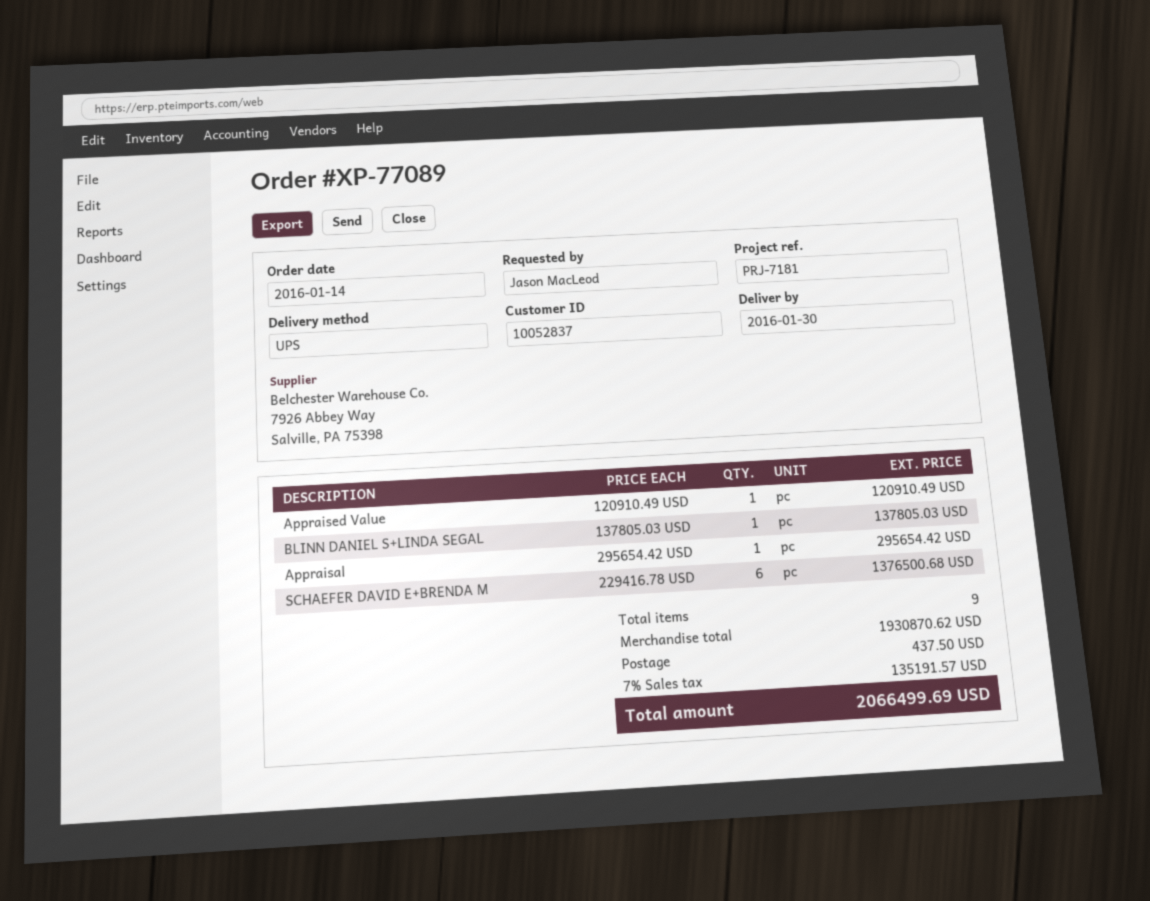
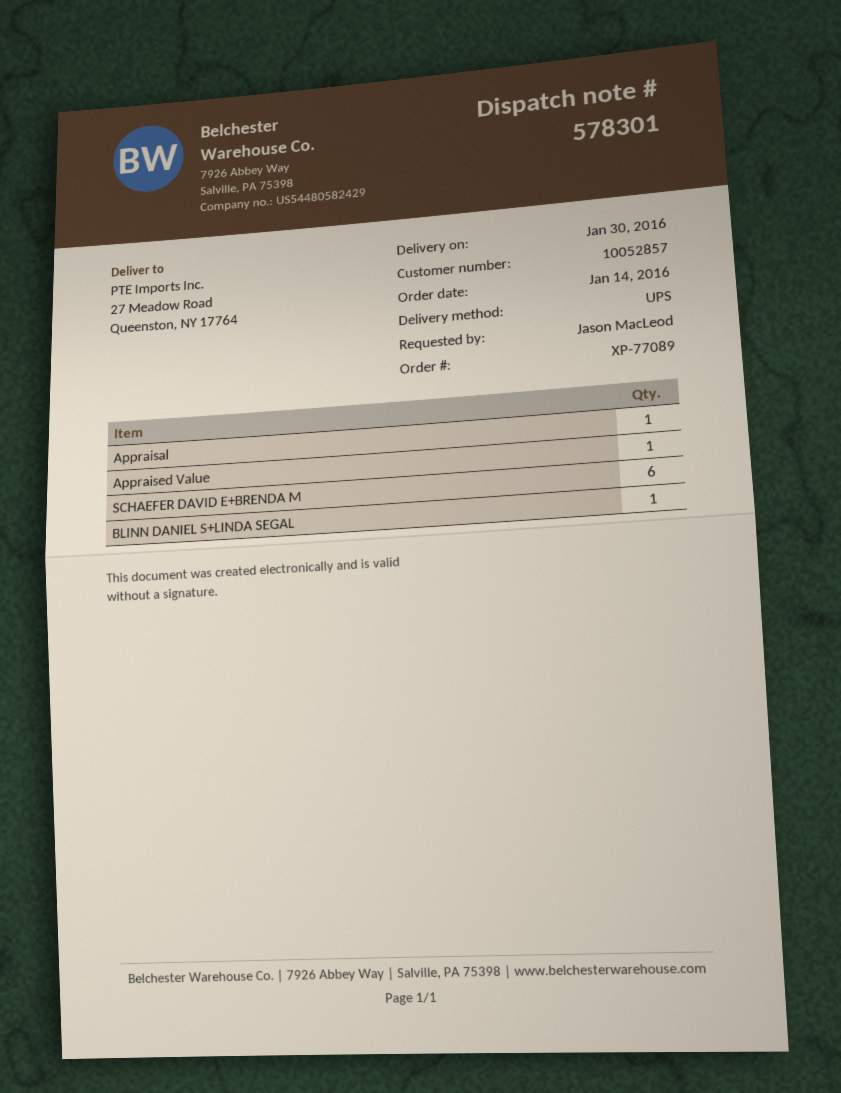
customer number: 10052837 -> 10052857

